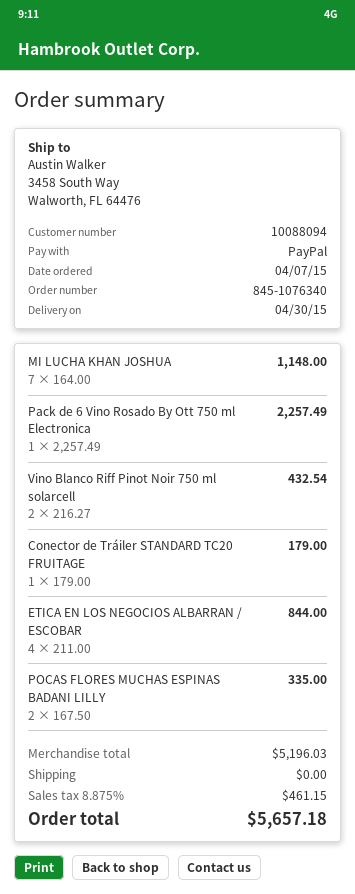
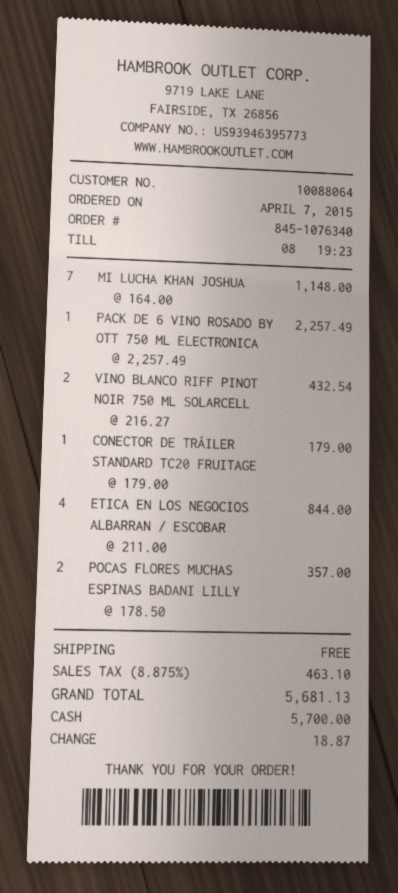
customer number: 10088094 -> 10088064
payment method: PayPal -> cash
POCAS FLORES MUCHAS ESPINAS BADANI LILLY: 2 x 167.50 = 335.00 -> 2 x 178.50 = 357.00
tax: 8.875% = 461.15 -> 8.875% = 463.10
total: 5657.18 -> 5681.13

